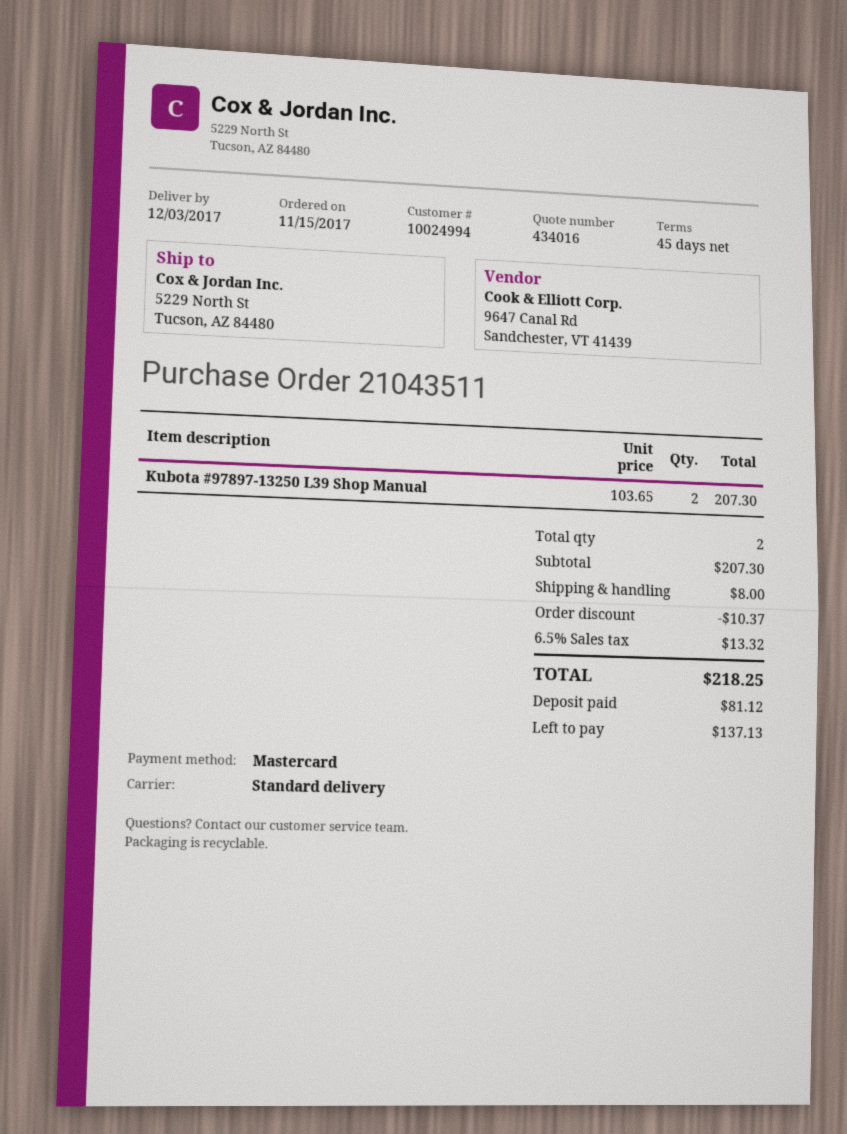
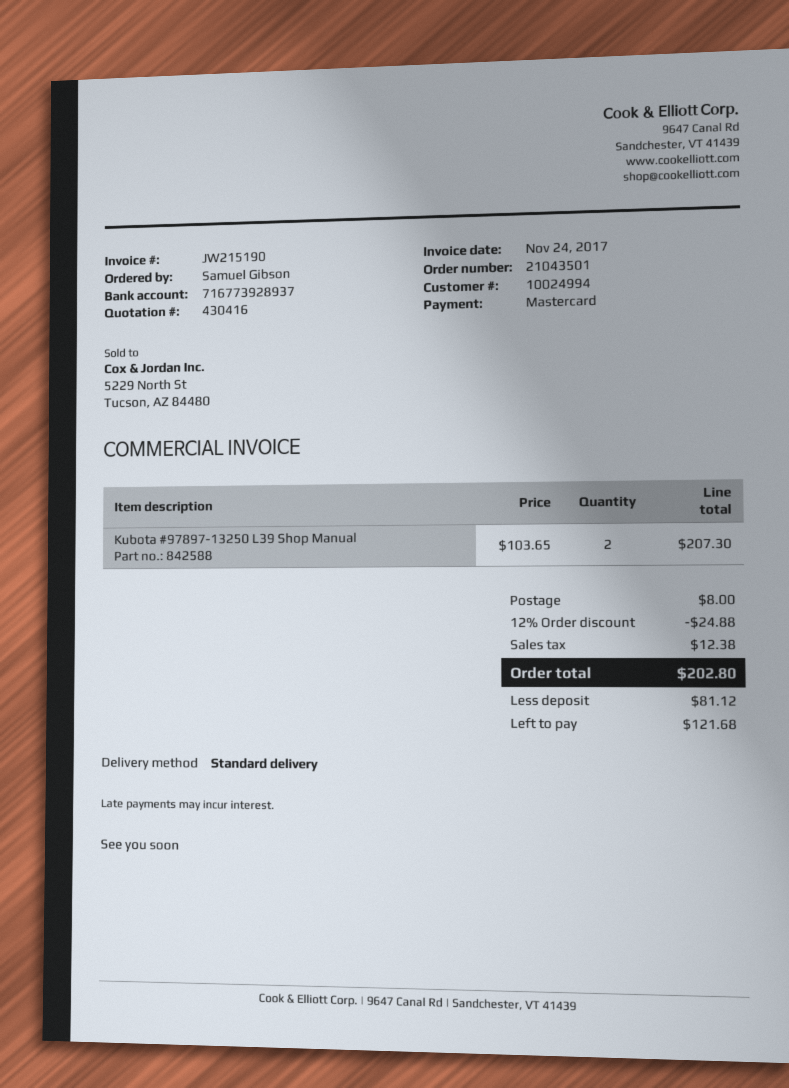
quote number: 434016 -> 430416
order number: 21043511 -> 21043501
discount: 10.37 -> 24.88
tax: 13.32 -> 12.38
total: 218.25 -> 202.80
balance: 137.13 -> 121.68

